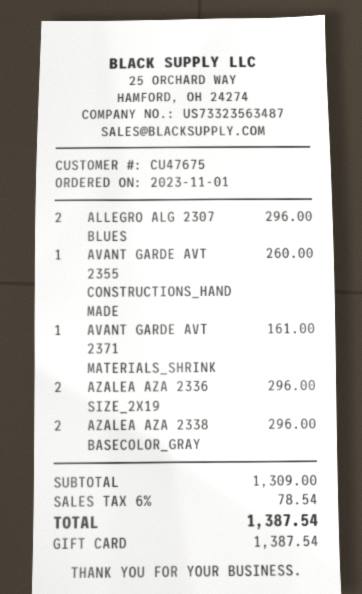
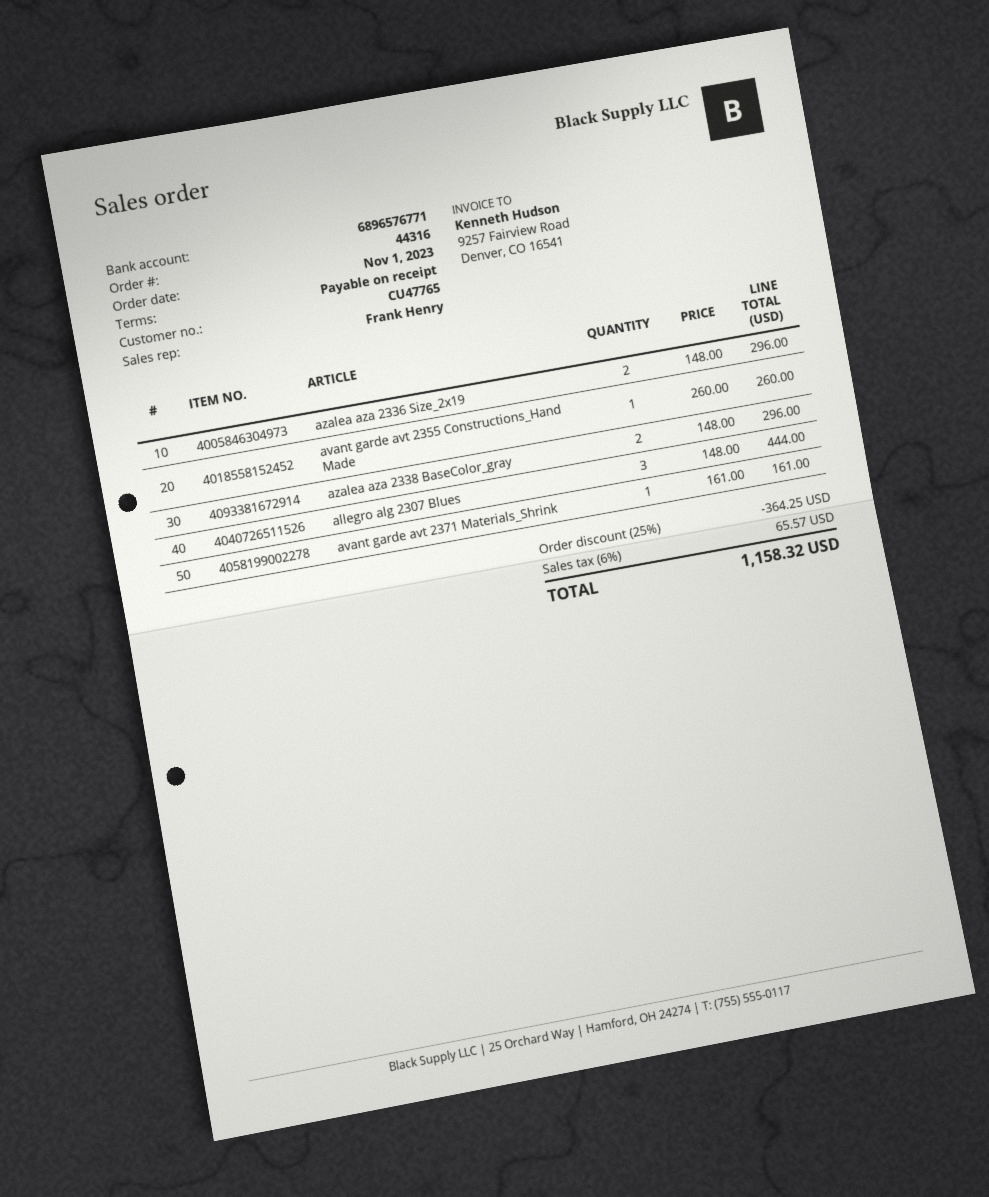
customer number: CU47675 -> CU47765
ALLEGRO ALG 2307 BLUES: 2 for 296.00 -> 3 for 444.00
discount: none -> 25% = 364.25
tax: 6% = 78.54 -> 6% = 65.57
total: 1387.54 -> 1158.32

